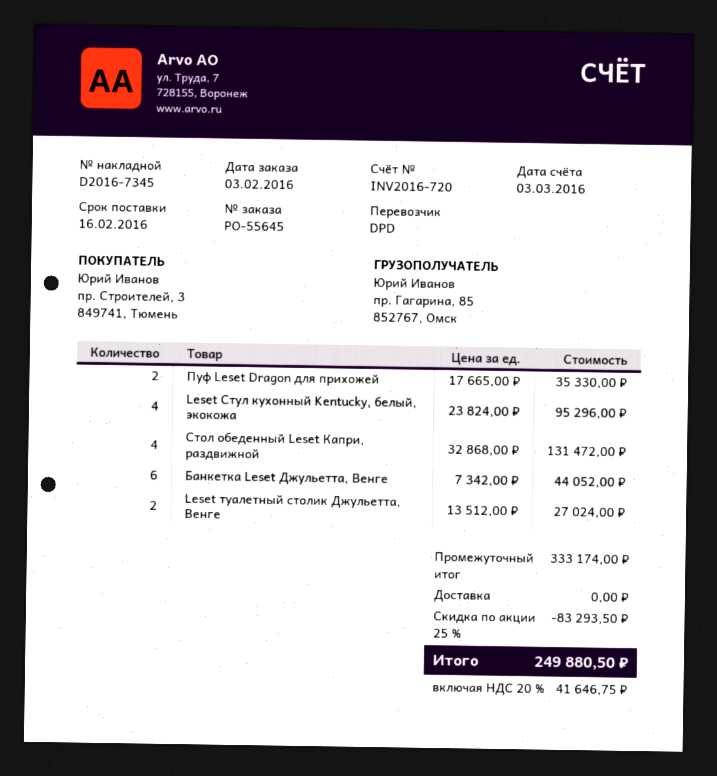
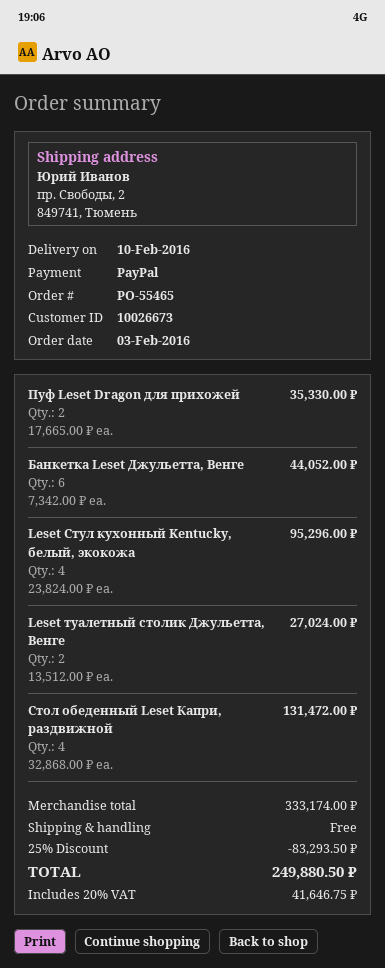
order number: PO-55645 -> PO-55465
delivery date: 2016-02-16 -> 2016-02-10
ship to: пр. Гагарина, 85, 852767, Омск -> пр. Свободы, 2, 849741, Тюмень

